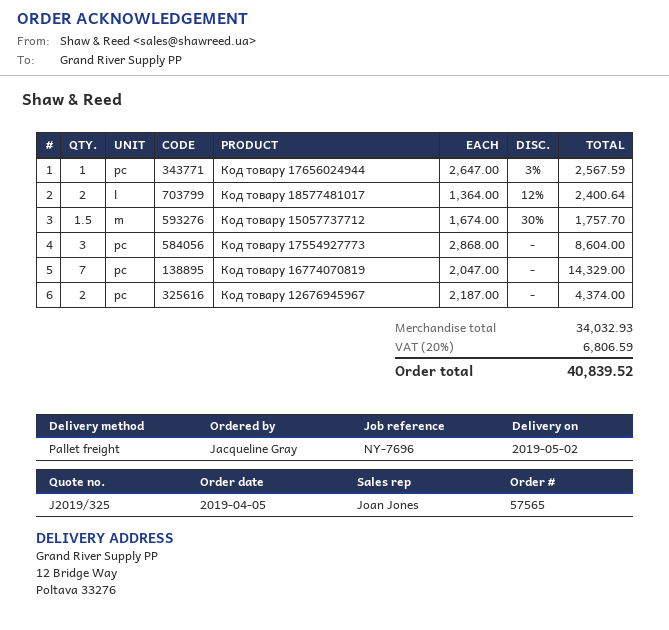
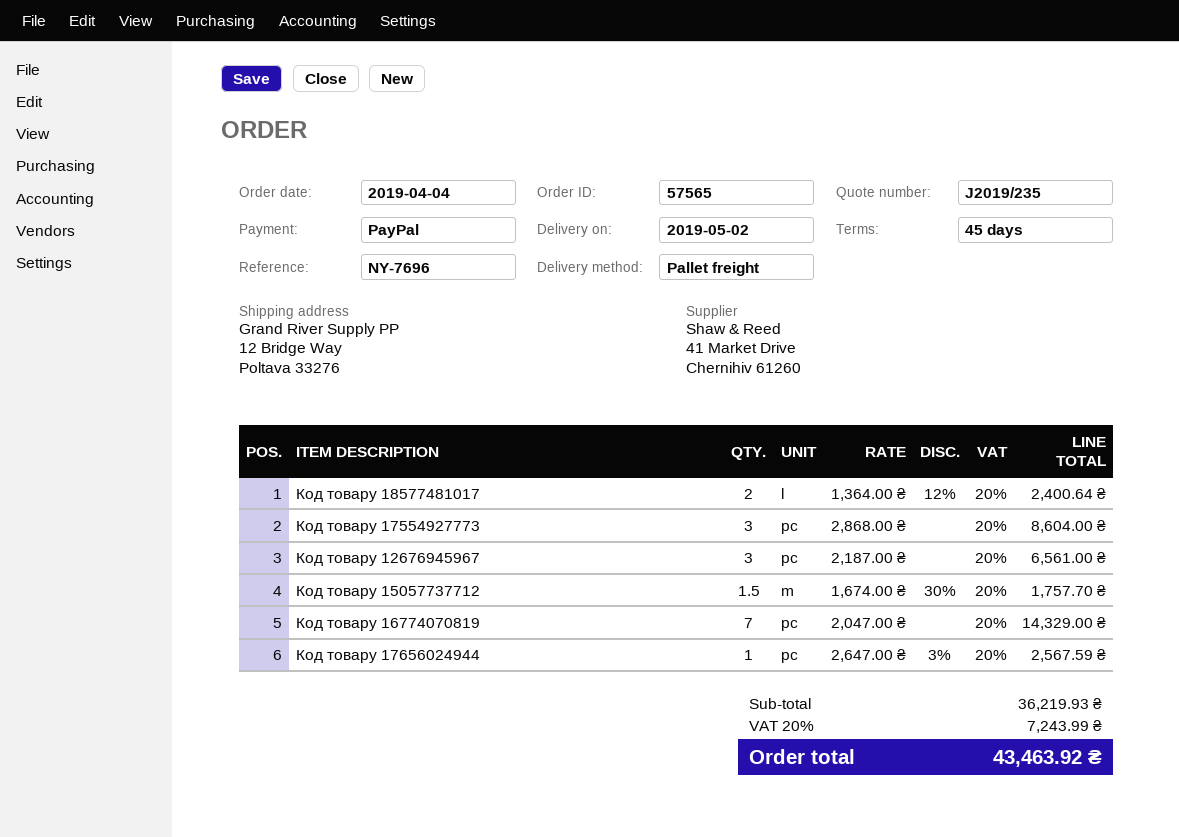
quote number: J2019/325 -> J2019/235
order date: 2019-04-05 -> 2019-04-04
Код товару 12676945967: 2 x 2187.00 = 4374.00 -> 3 x 2187.00 = 6561.00
subtotal: 34032.93 -> 36219.93
tax: 20% = 6806.59 -> 20% = 7243.99
total: 40839.52 -> 43463.92

